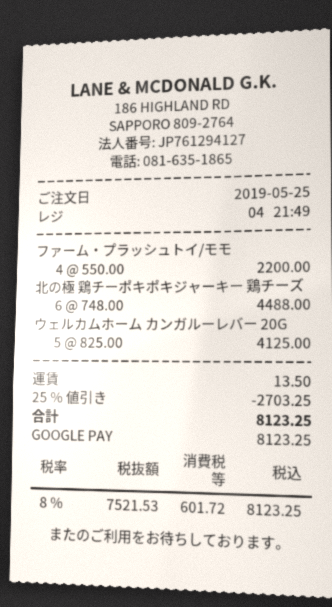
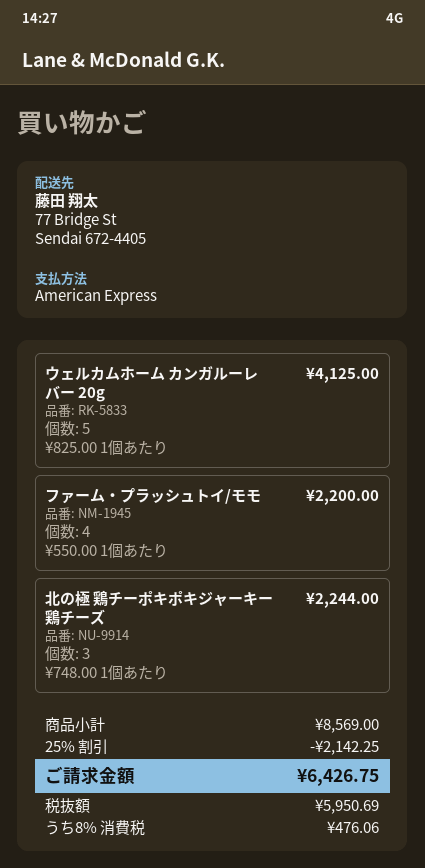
payment method: Google Pay -> American Express
北の極 鶏チーポキポキジャーキー 鶏チーズ: 6 x 748.00 = 4488.00 -> 3 x 748.00 = 2244.00
discount: 25% = 2703.25 -> 25% = 2142.25
shipping: 13.50 -> none
net: 7521.53 -> 5950.69
tax: 8% = 601.72 -> 8% = 476.06
total: 8123.25 -> 6426.75

